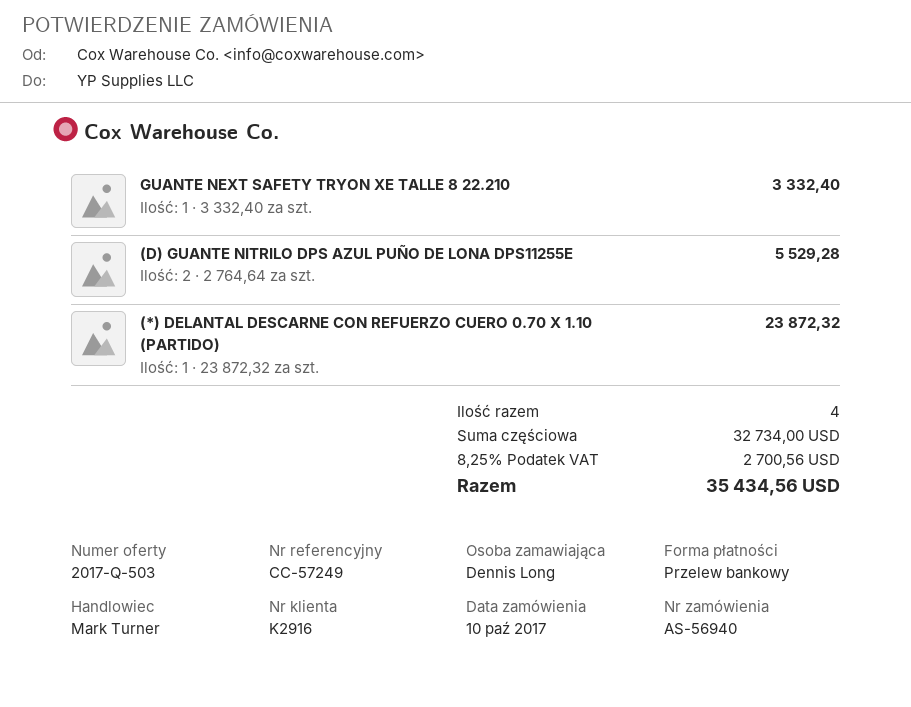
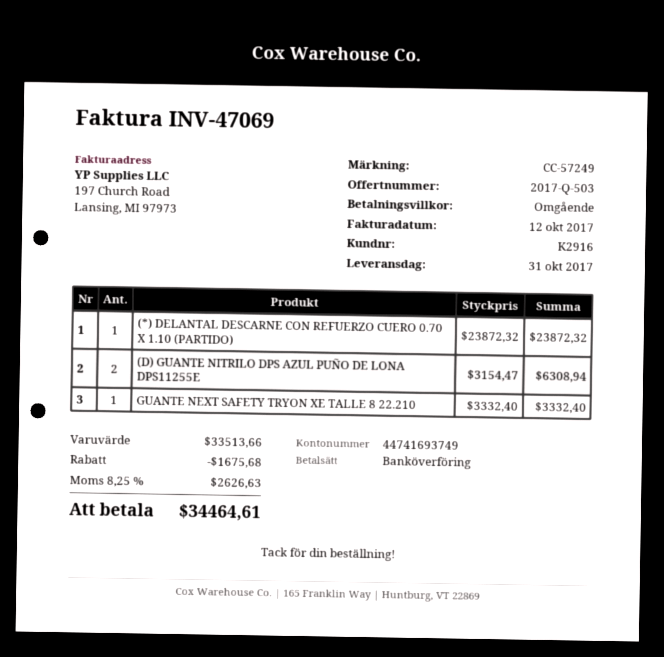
(D) GUANTE NITRILO DPS AZUL PUÑO DE LONA DPS11255E: 2 x 2764.64 = 5529.28 -> 2 x 3154.47 = 6308.94
subtotal: 32734.00 -> 33513.66
discount: none -> 1675.68
tax: 8.25% = 2700.56 -> 8.25% = 2626.63
total: 35434.56 -> 34464.61

